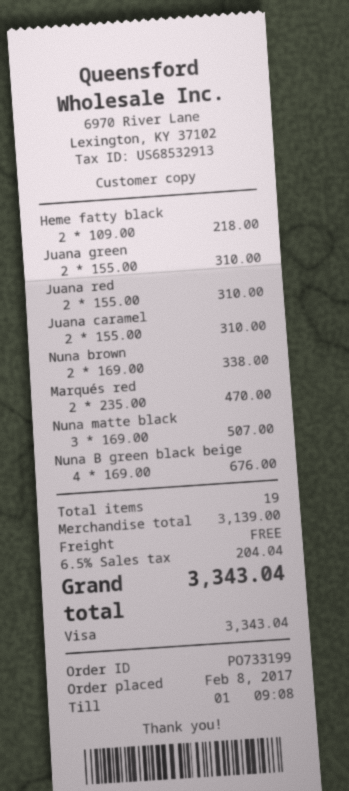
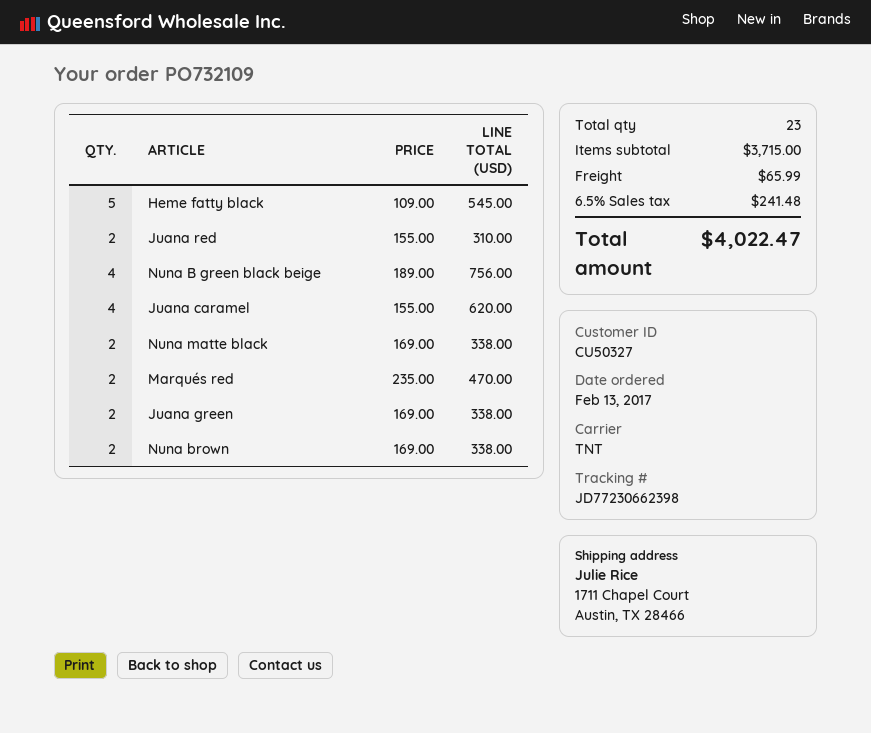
order number: PO733199 -> PO732109
order date: 2017-02-08 -> 2017-02-13
Heme fatty black: 2 x 109.00 = 218.00 -> 5 x 109.00 = 545.00
Juana green: 2 x 155.00 = 310.00 -> 2 x 169.00 = 338.00
Juana caramel: 2 x 155.00 = 310.00 -> 4 x 155.00 = 620.00
Nuna matte black: 3 x 169.00 = 507.00 -> 2 x 169.00 = 338.00
Nuna B green black beige: 4 x 169.00 = 676.00 -> 4 x 189.00 = 756.00
total quantity: 19 -> 23
subtotal: 3139.00 -> 3715.00
shipping: 0.00 -> 65.99
tax: 6.5% = 204.04 -> 6.5% = 241.48
total: 3343.04 -> 4022.47

